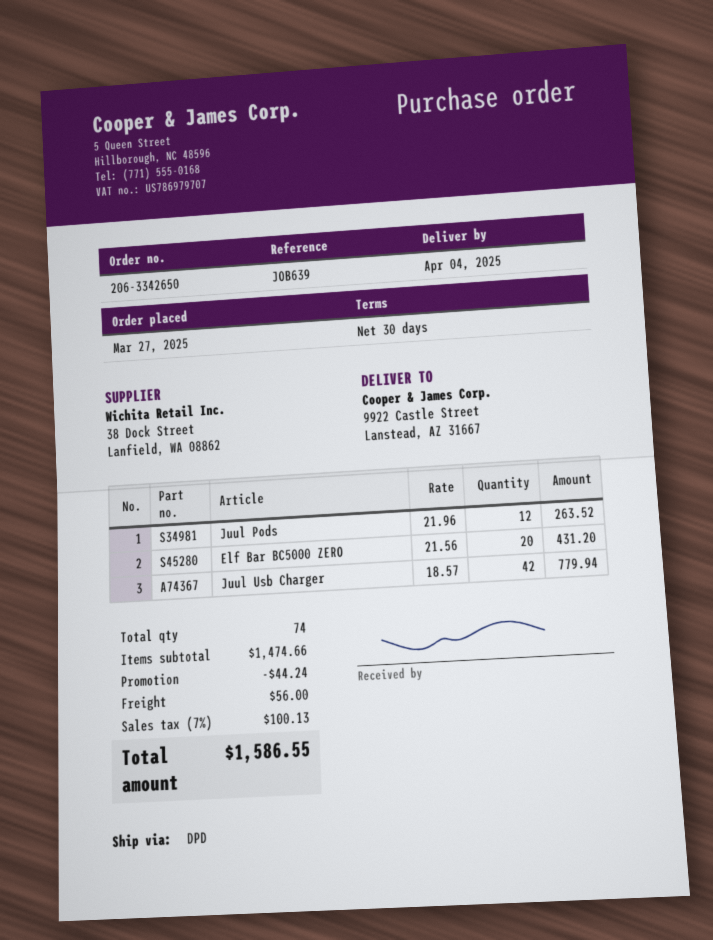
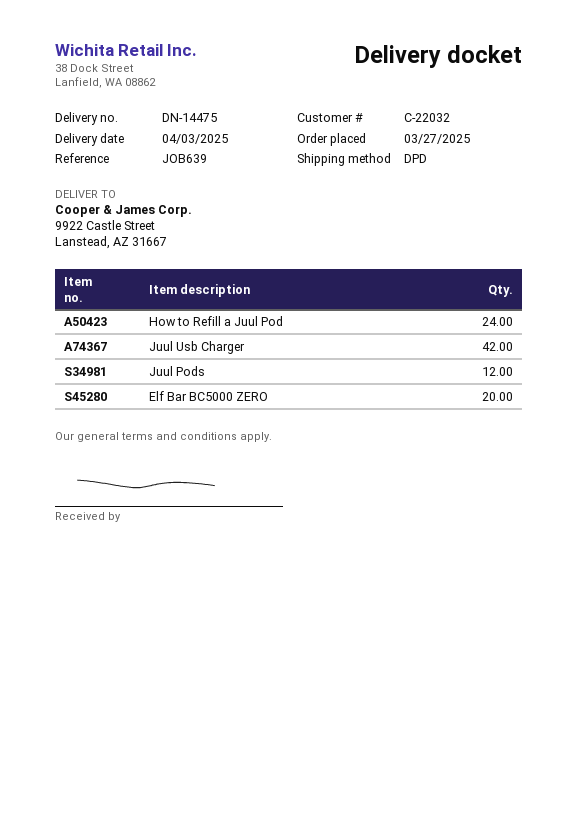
delivery date: 2025-04-04 -> 2025-04-03
How to Refill a Juul Pod: none -> 24

